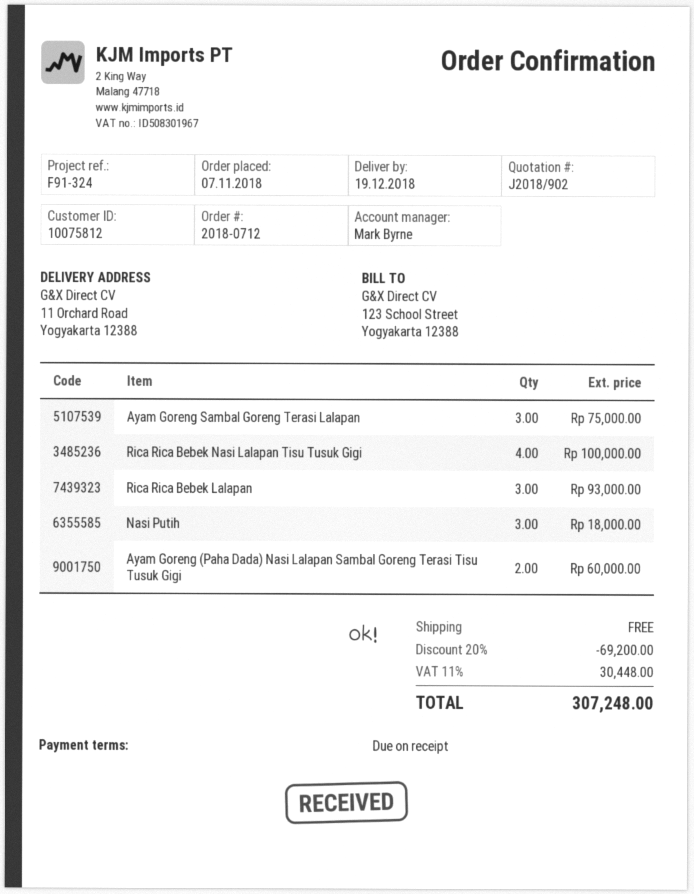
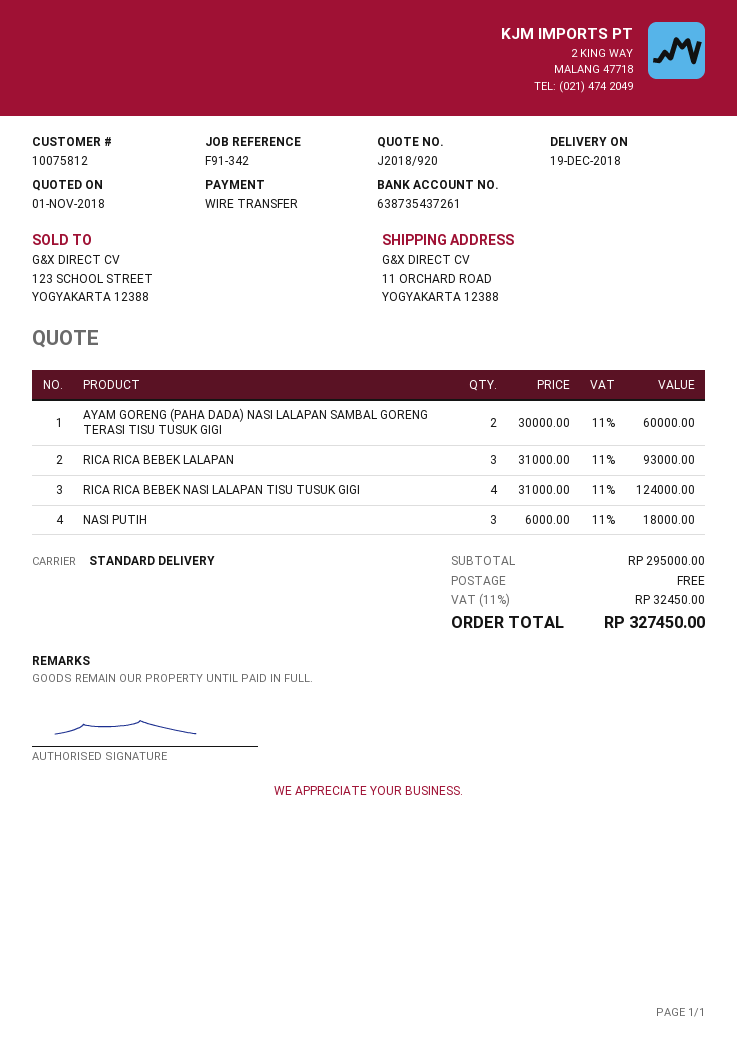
quote number: J2018/902 -> J2018/920
reference: F91-324 -> F91-342
Ayam Goreng Sambal Goreng Terasi Lalapan: 3 for 75000.00 -> none
Rica Rica Bebek Nasi Lalapan Tisu Tusuk Gigi: 4 for 100000.00 -> 4 for 124000.00
discount: 20% = 69200.00 -> none
tax: 11% = 30448.00 -> 11% = 32450.00
total: 307248.00 -> 327450.00

